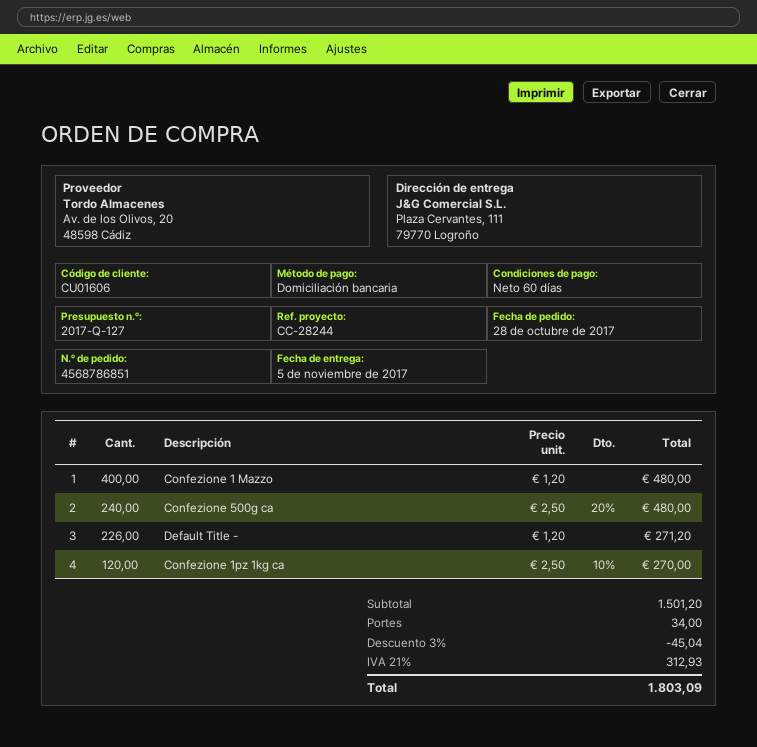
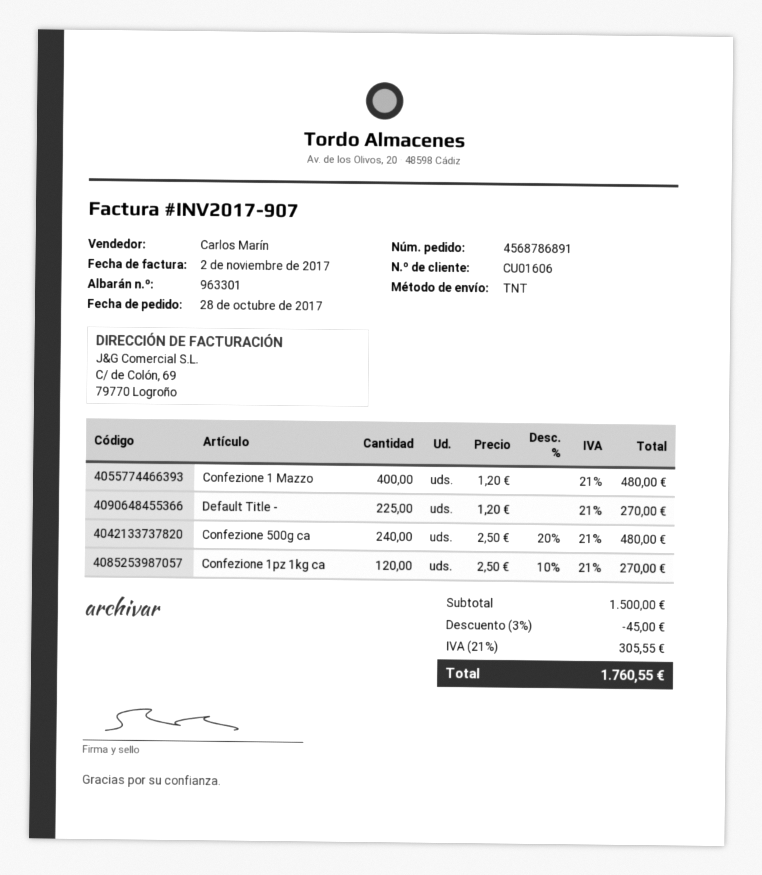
order number: 4568786851 -> 4568786891
Default Title -: 226 x 1.20 = 271.20 -> 225 x 1.20 = 270.00
subtotal: 1501.20 -> 1500.00
discount: 3% = 45.04 -> 3% = 45.00
shipping: 34.00 -> none
tax: 21% = 312.93 -> 21% = 305.55
total: 1803.09 -> 1760.55

